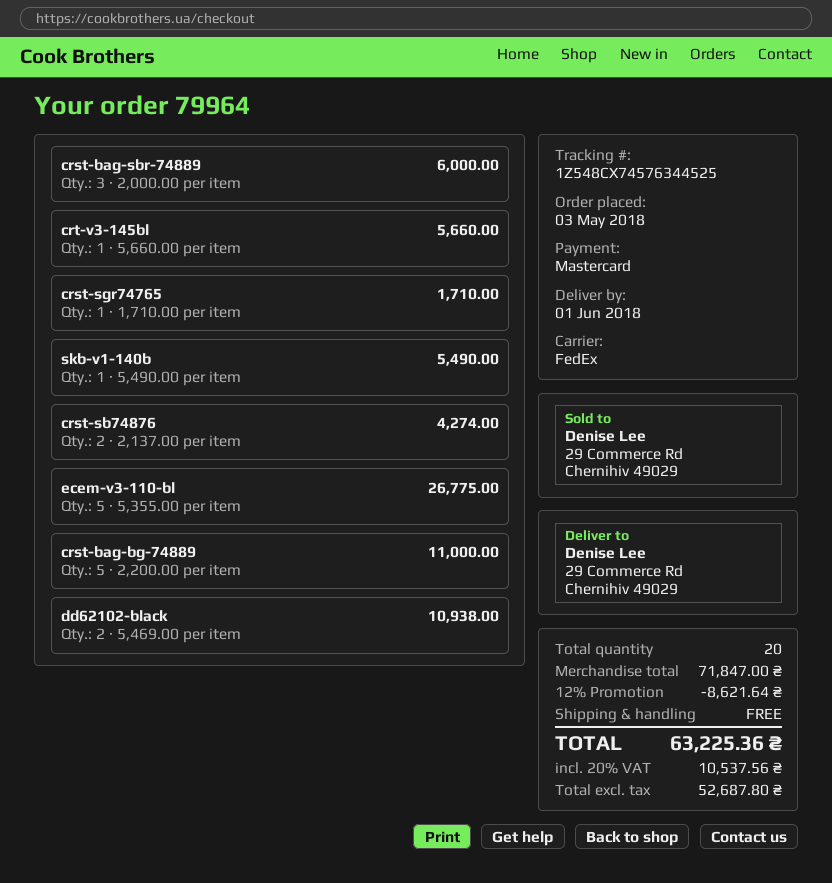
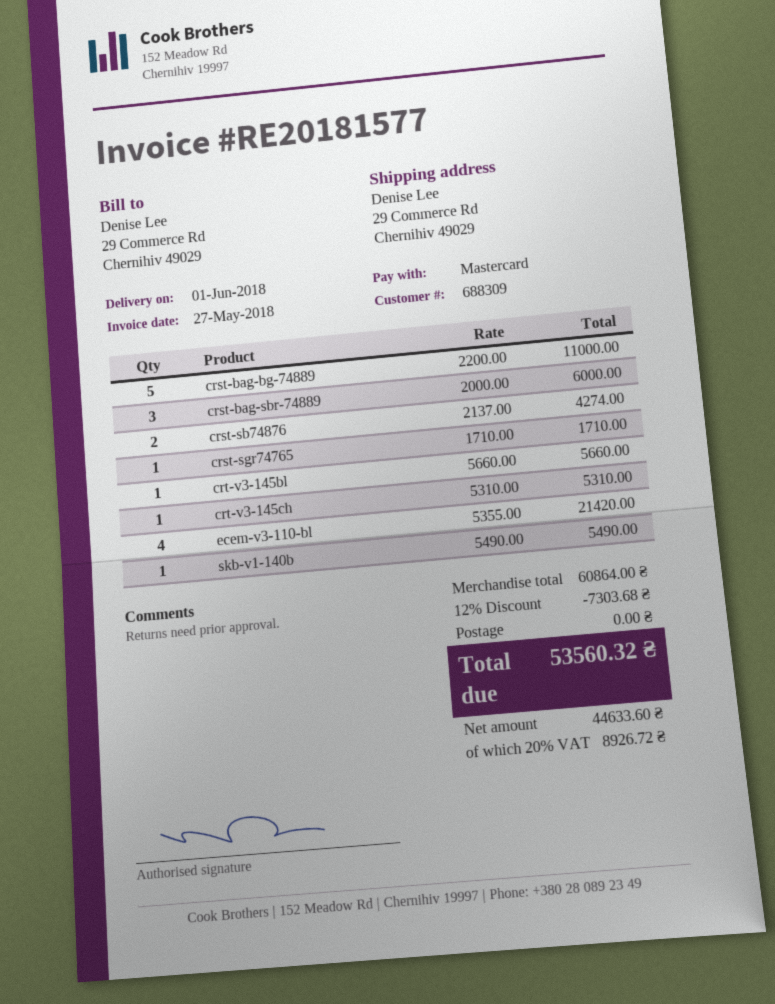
ecem-v3-110-bl: 5 x 5355.00 = 26775.00 -> 4 x 5355.00 = 21420.00
dd62102-black: 2 x 5469.00 = 10938.00 -> none
crt-v3-145ch: none -> 1 x 5310.00 = 5310.00
subtotal: 71847.00 -> 60864.00
discount: 12% = 8621.64 -> 12% = 7303.68
net: 52687.80 -> 44633.60
tax: 20% = 10537.56 -> 20% = 8926.72
total: 63225.36 -> 53560.32

